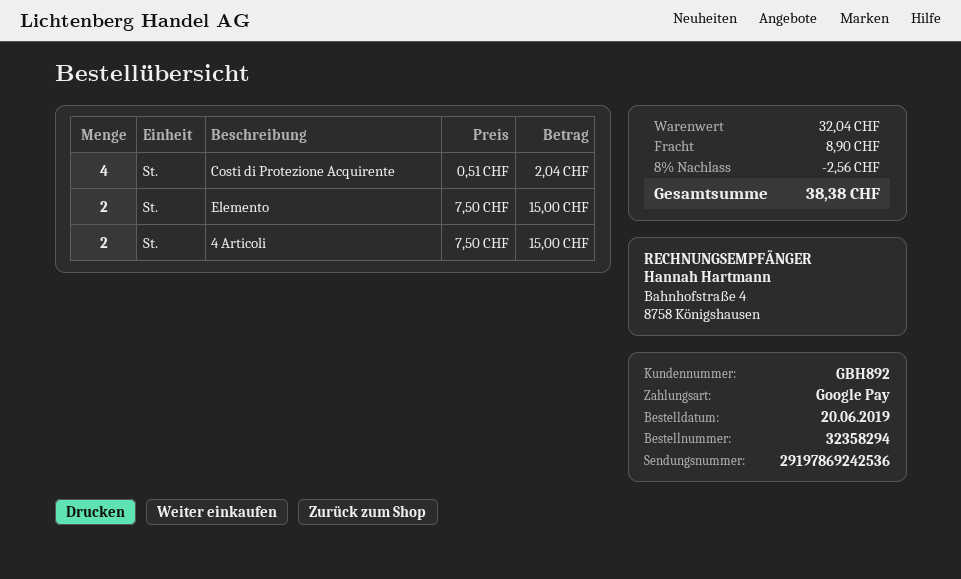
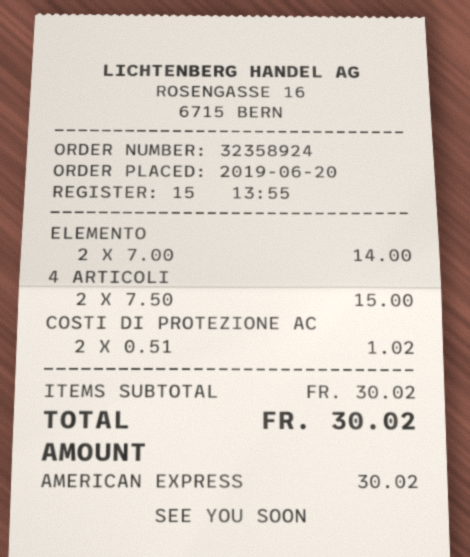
order number: 32358294 -> 32358924
payment method: Google Pay -> American Express
Costi di Protezione Acquirente: 4 x 0.51 = 2.04 -> 2 x 0.51 = 1.02
Elemento: 2 x 7.50 = 15.00 -> 2 x 7.00 = 14.00
subtotal: 32.04 -> 30.02
discount: 8% = 2.56 -> none
shipping: 8.90 -> none
total: 38.38 -> 30.02

